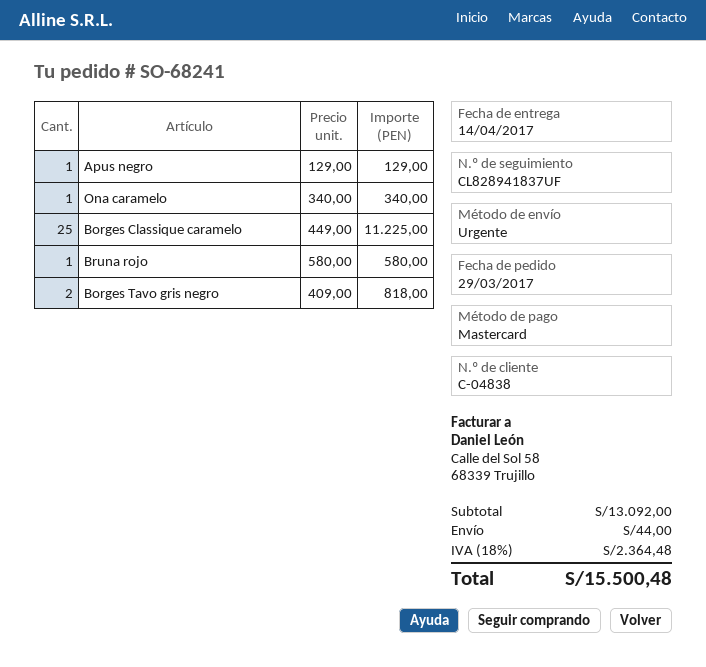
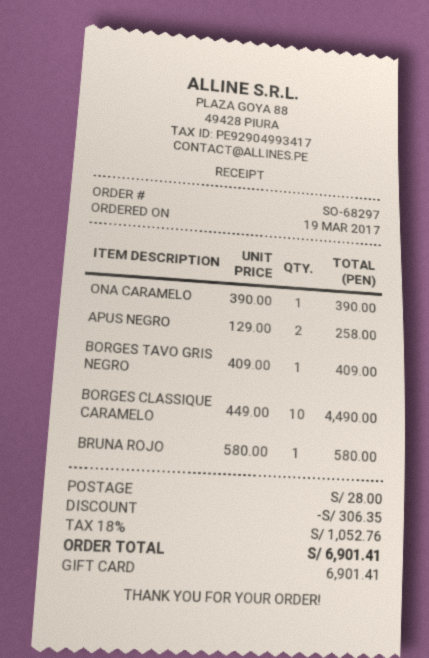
order number: SO-68241 -> SO-68297
order date: 2017-03-29 -> 2017-03-19
payment method: Mastercard -> gift card
Apus negro: 1 x 129.00 = 129.00 -> 2 x 129.00 = 258.00
Ona caramelo: 1 x 340.00 = 340.00 -> 1 x 390.00 = 390.00
Borges Classique caramelo: 25 x 449.00 = 11225.00 -> 10 x 449.00 = 4490.00
Borges Tavo gris negro: 2 x 409.00 = 818.00 -> 1 x 409.00 = 409.00
discount: none -> 306.35
shipping: 44.00 -> 28.00
tax: 18% = 2364.48 -> 18% = 1052.76
total: 15500.48 -> 6901.41

